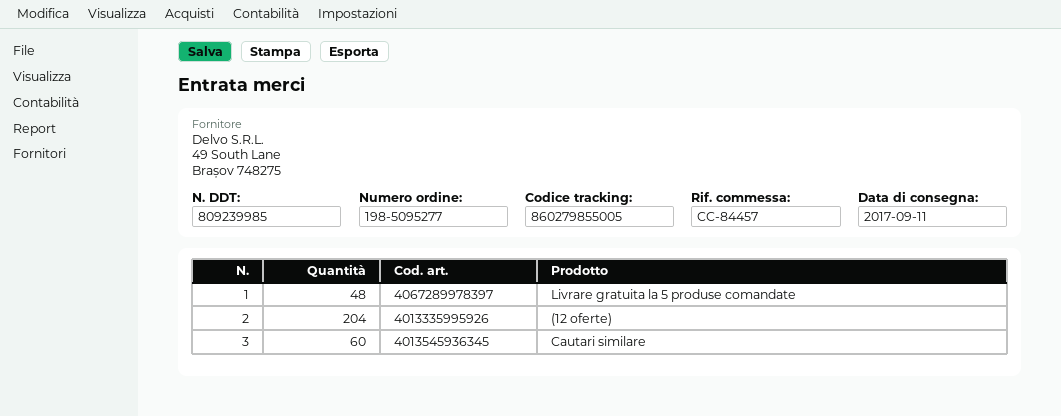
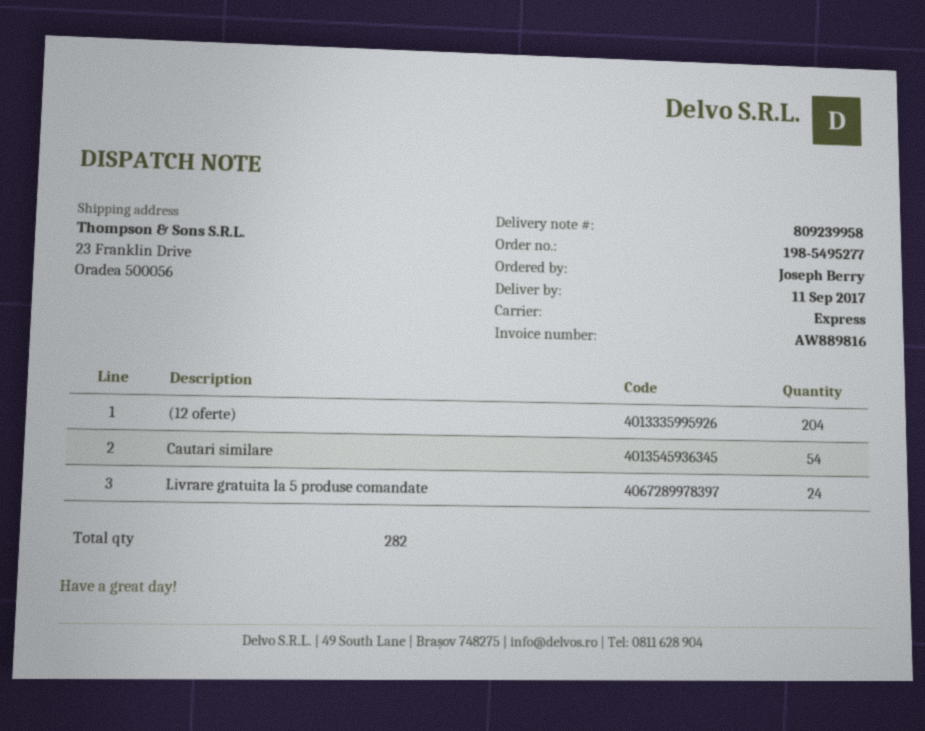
order number: 198-5095277 -> 198-5495277
delivery note number: 809239985 -> 809239958
Livrare gratuita la 5 produse comandate: 48 -> 24
Cautari similare: 60 -> 54

